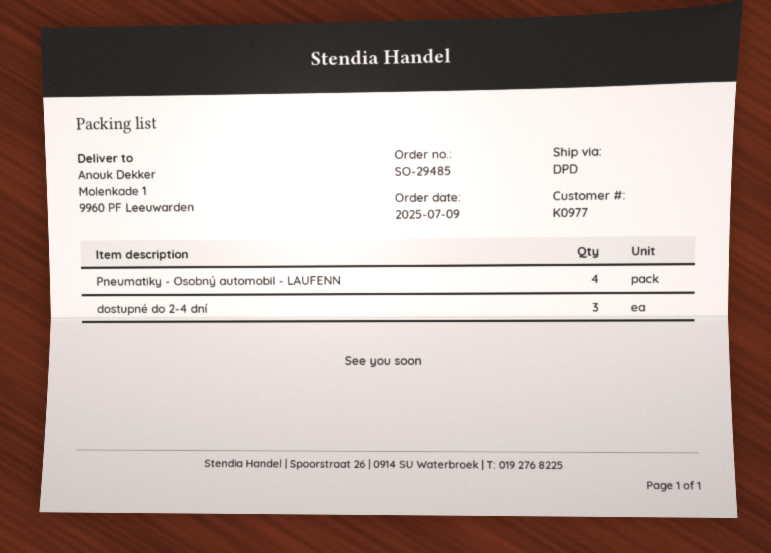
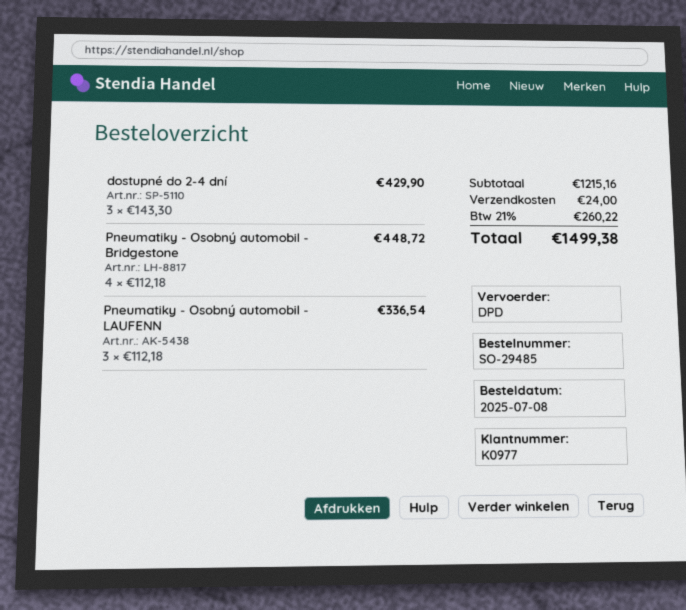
order date: 2025-07-09 -> 2025-07-08
Pneumatiky - Osobný automobil - LAUFENN: 4 -> 3
Pneumatiky - Osobný automobil - Bridgestone: none -> 4

